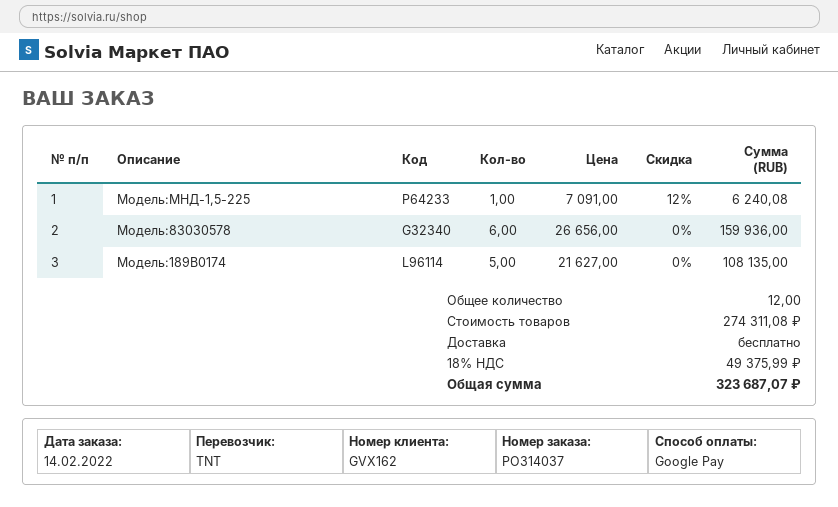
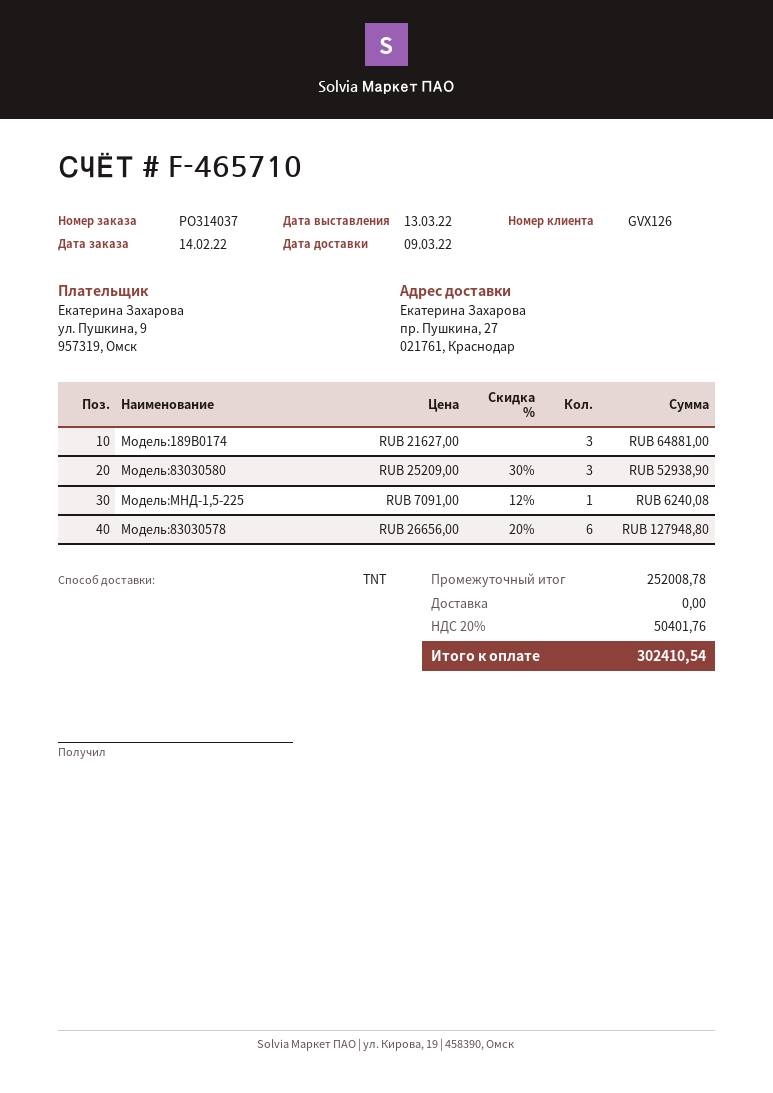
customer number: GVX162 -> GVX126
Модель:83030578: 6 x 26656.00 = 159936.00 -> 6 x 26656.00 - 20% = 127948.80
Модель:189B0174: 5 x 21627.00 = 108135.00 -> 3 x 21627.00 = 64881.00
Модель:83030580: none -> 3 x 25209.00 - 30% = 52938.90
subtotal: 274311.08 -> 252008.78
tax: 18% = 49375.99 -> 20% = 50401.76
total: 323687.07 -> 302410.54

